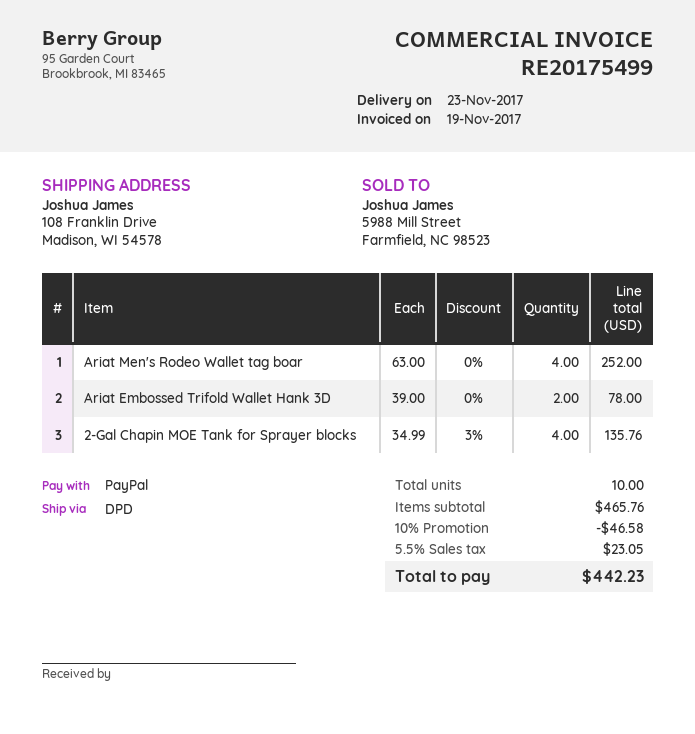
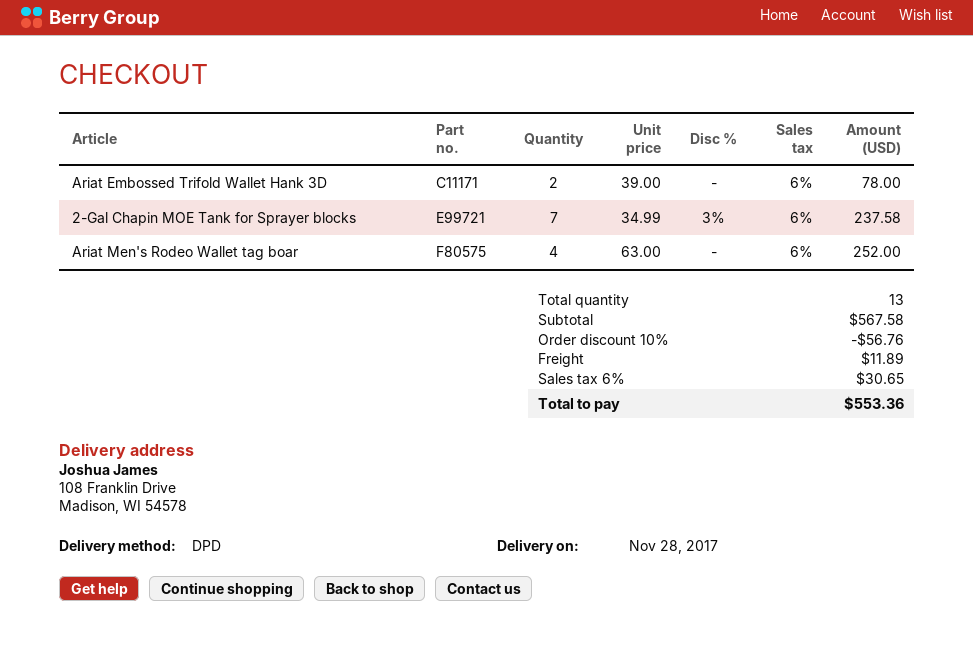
delivery date: 2017-11-23 -> 2017-11-28
2-Gal Chapin MOE Tank for Sprayer blocks: 4 x 34.99 - 3% = 135.76 -> 7 x 34.99 - 3% = 237.58
total quantity: 10 -> 13
subtotal: 465.76 -> 567.58
discount: 10% = 46.58 -> 10% = 56.76
shipping: none -> 11.89
tax: 5.5% = 23.05 -> 6% = 30.65
total: 442.23 -> 553.36

